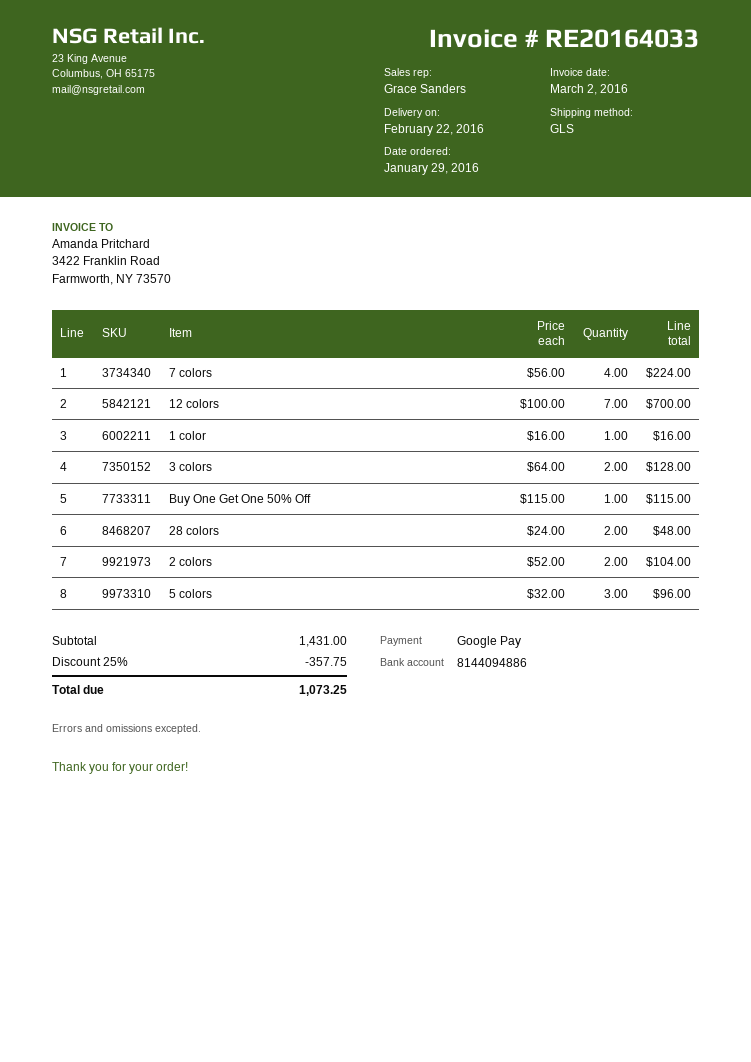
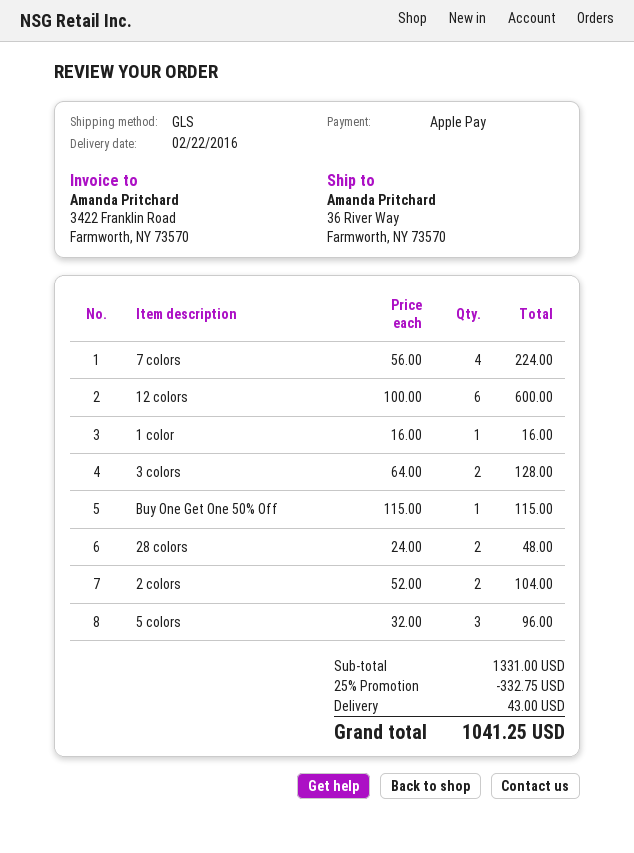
payment method: Google Pay -> Apple Pay
12 colors: 7 x 100.00 = 700.00 -> 6 x 100.00 = 600.00
subtotal: 1431.00 -> 1331.00
discount: 25% = 357.75 -> 25% = 332.75
shipping: none -> 43.00
total: 1073.25 -> 1041.25

